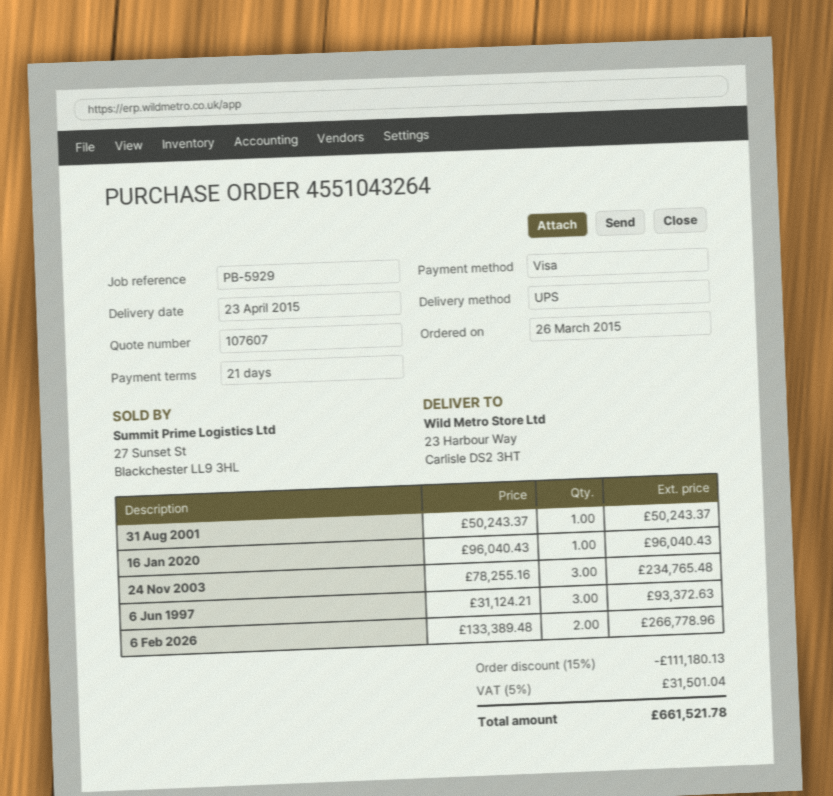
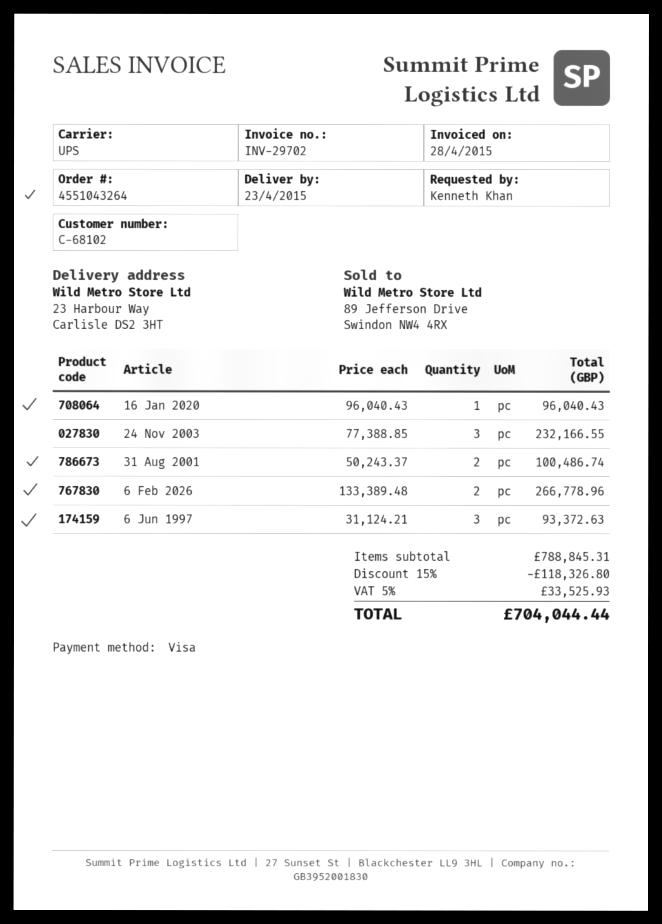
31 Aug 2001: 1 x 50243.37 = 50243.37 -> 2 x 50243.37 = 100486.74
24 Nov 2003: 3 x 78255.16 = 234765.48 -> 3 x 77388.85 = 232166.55
discount: 15% = 111180.13 -> 15% = 118326.80
tax: 5% = 31501.04 -> 5% = 33525.93
total: 661521.78 -> 704044.44

